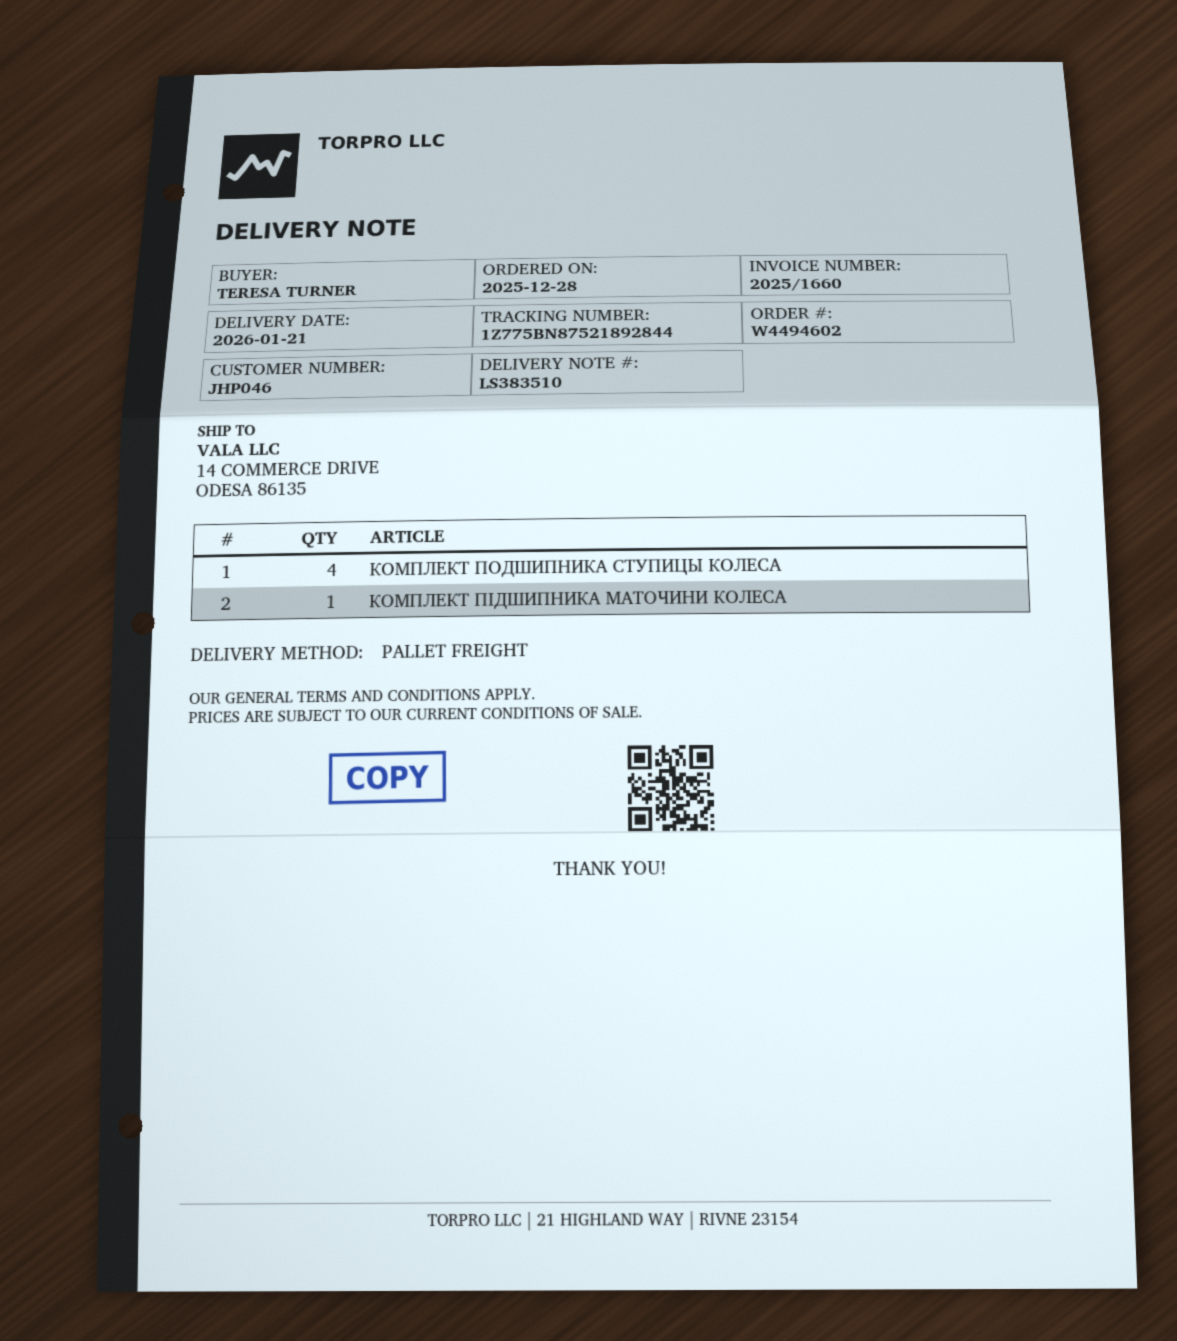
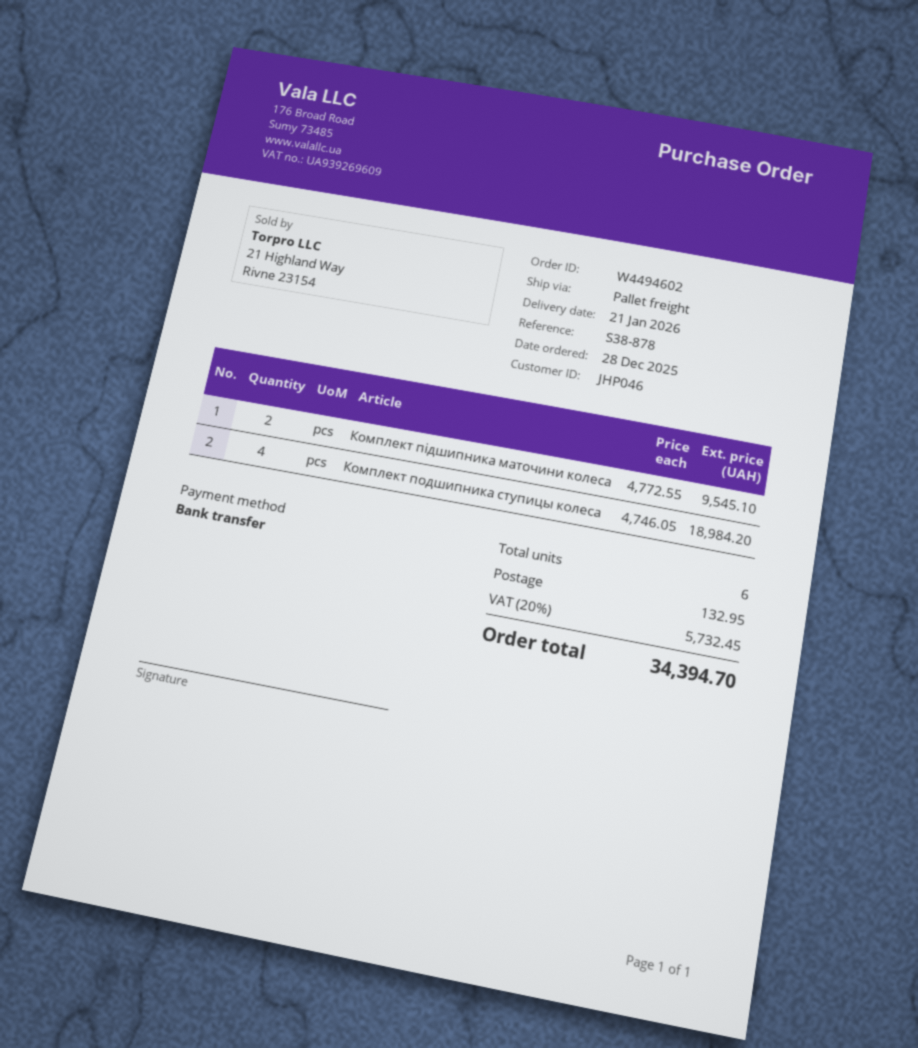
КОМПЛЕКТ ПІДШИПНИКА МАТОЧИНИ КОЛЕСА: 1 -> 2

